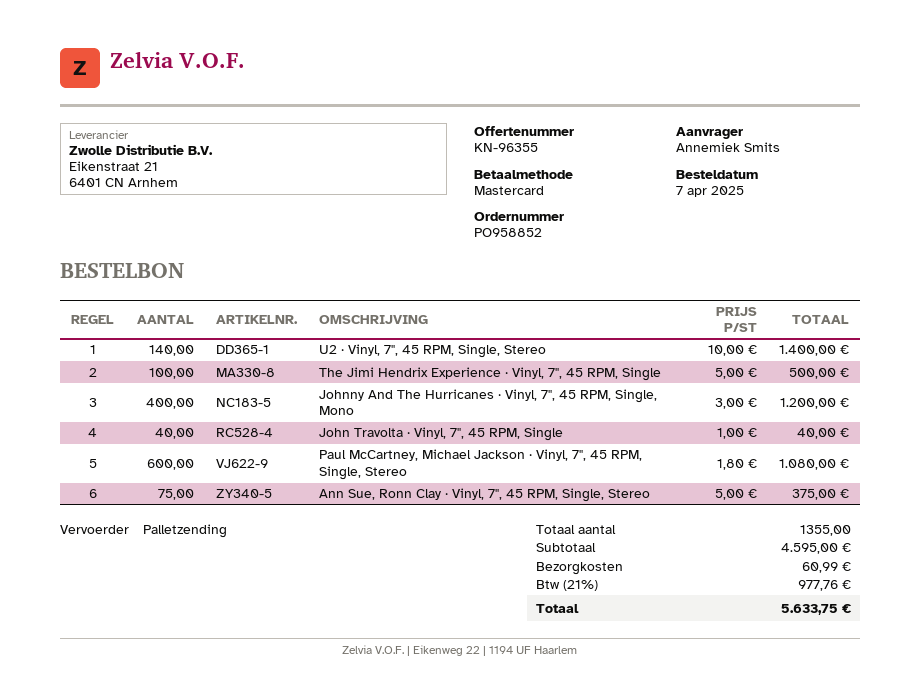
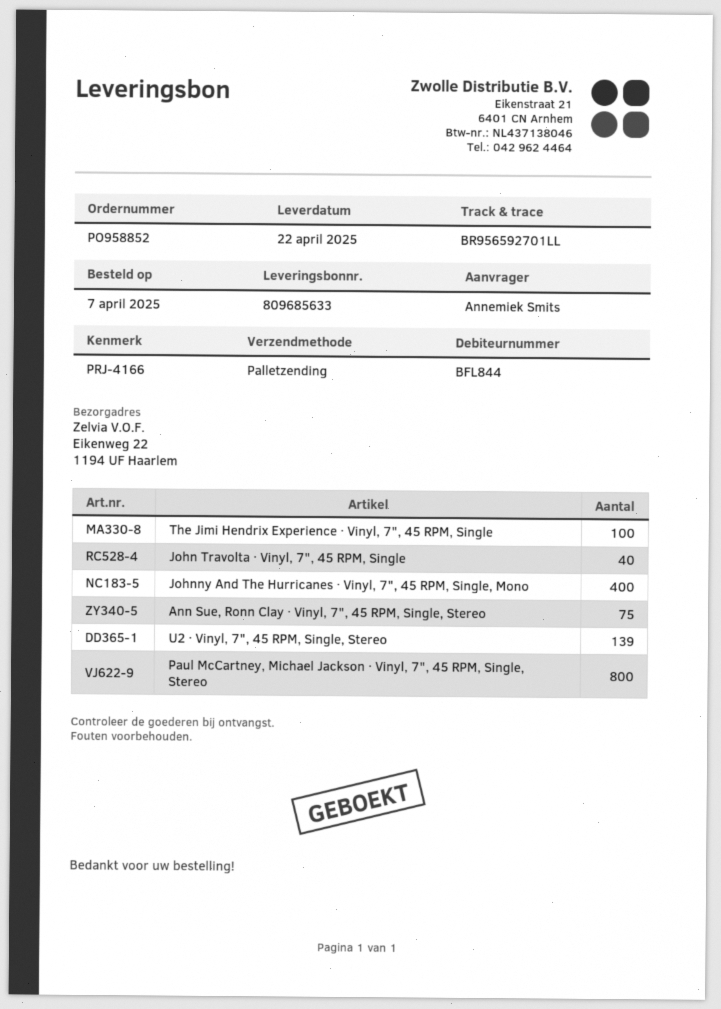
U2 · Vinyl, 7", 45 RPM, Single, Stereo: 140 -> 139
Paul McCartney, Michael Jackson · Vinyl, 7", 45 RPM, Single, Stereo: 600 -> 800

